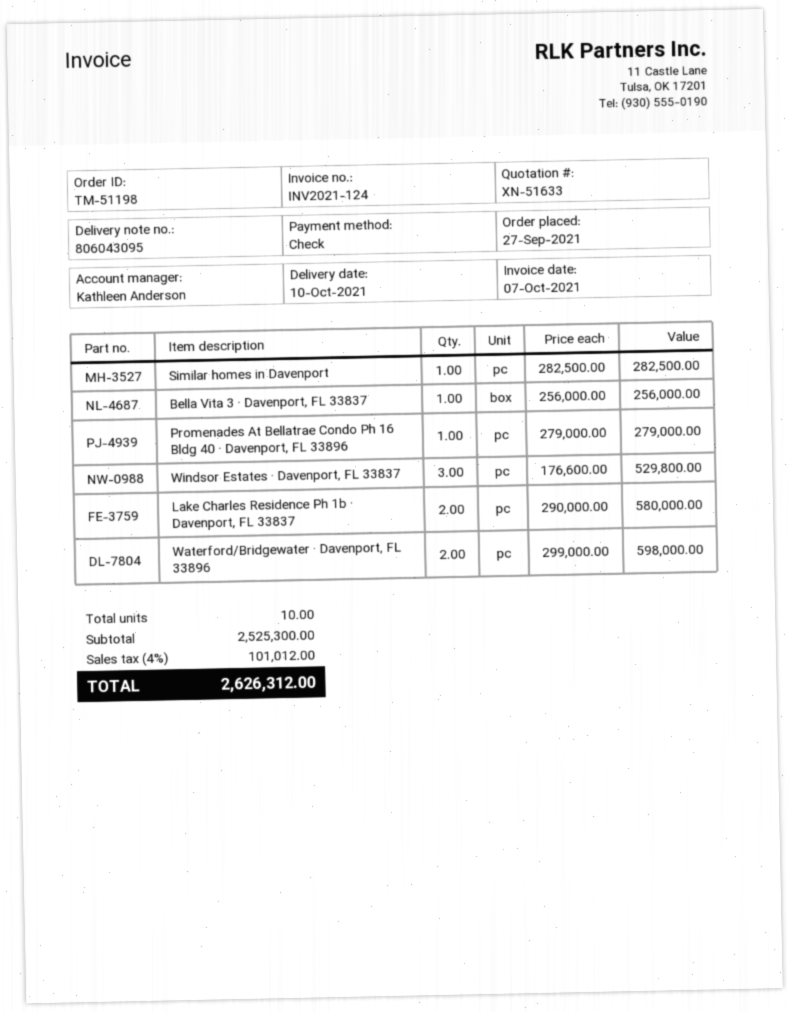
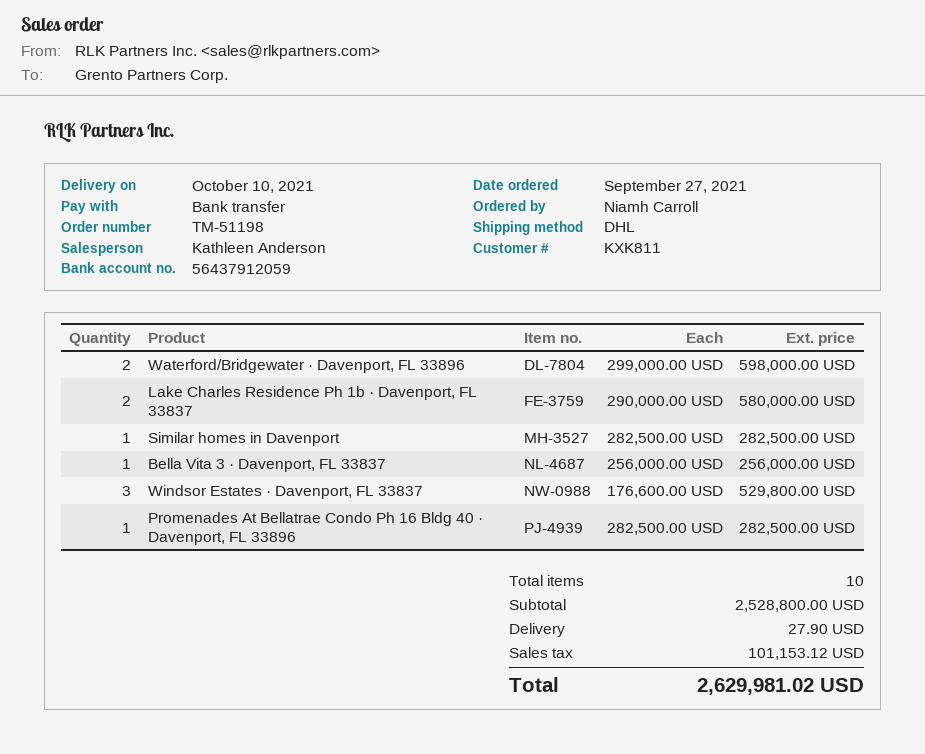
payment method: cheque -> bank transfer
Promenades At Bellatrae Condo Ph 16 Bldg 40 · Davenport, FL 33896: 1 x 279000.00 = 279000.00 -> 1 x 282500.00 = 282500.00
subtotal: 2525300.00 -> 2528800.00
shipping: none -> 27.90
tax: 101012.00 -> 101153.12
total: 2626312.00 -> 2629981.02

